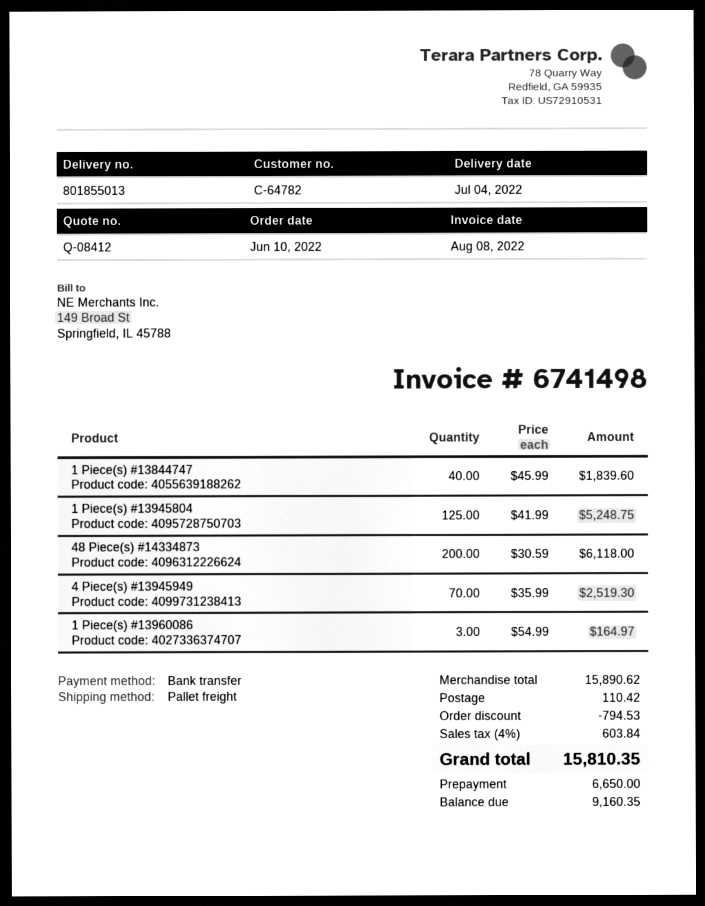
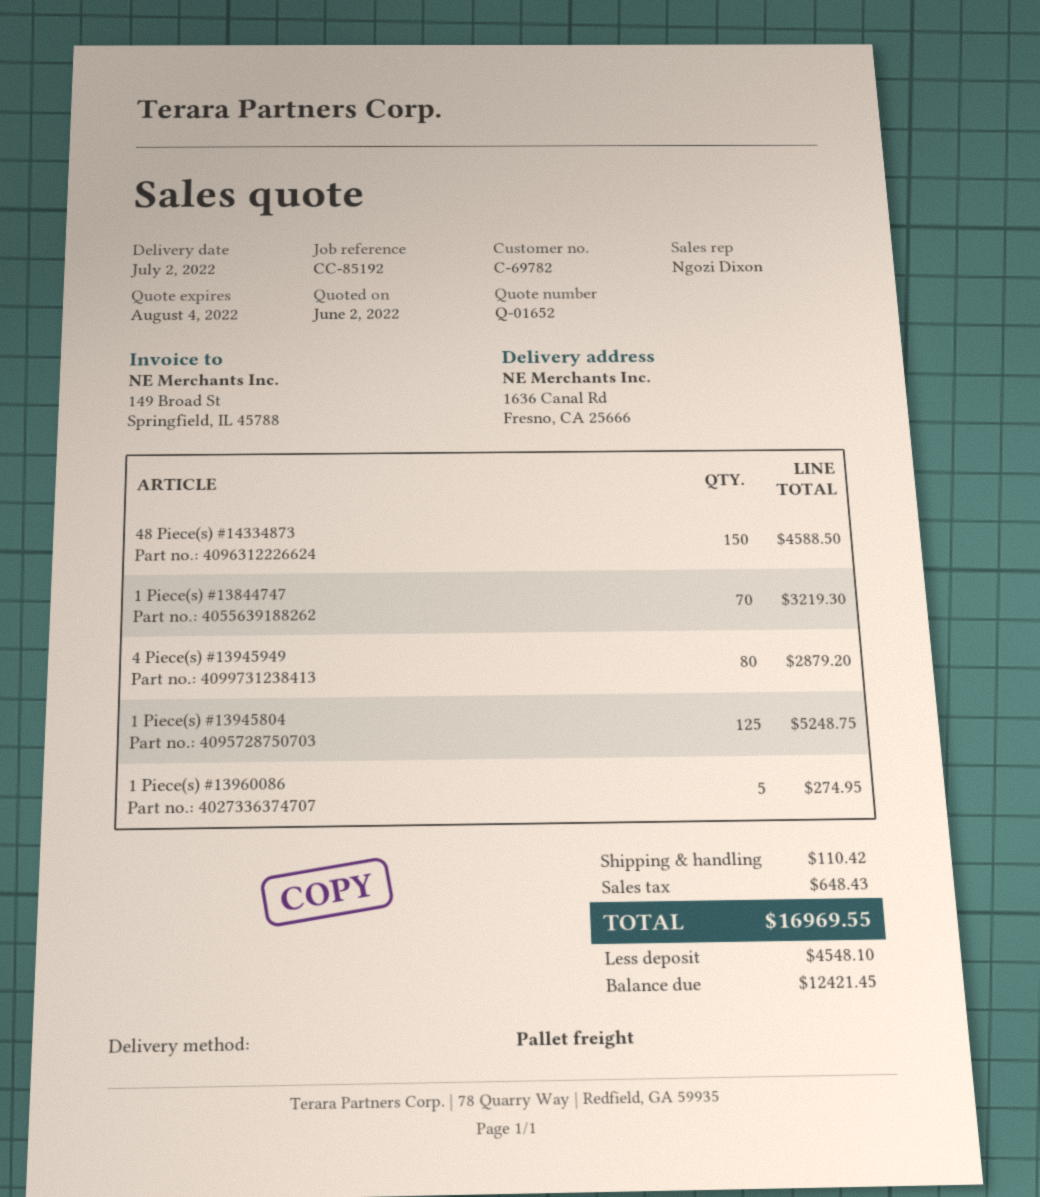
quote number: Q-08412 -> Q-01652
delivery date: 2022-07-04 -> 2022-07-02
customer number: C-64782 -> C-69782
1 Piece(s) #13844747: 40 for 1839.60 -> 70 for 3219.30
48 Piece(s) #14334873: 200 for 6118.00 -> 150 for 4588.50
4 Piece(s) #13945949: 70 for 2519.30 -> 80 for 2879.20
1 Piece(s) #13960086: 3 for 164.97 -> 5 for 274.95
discount: 794.53 -> none
tax: 603.84 -> 648.43
total: 15810.35 -> 16969.55
deposit: 6650.00 -> 4548.10
balance: 9160.35 -> 12421.45

